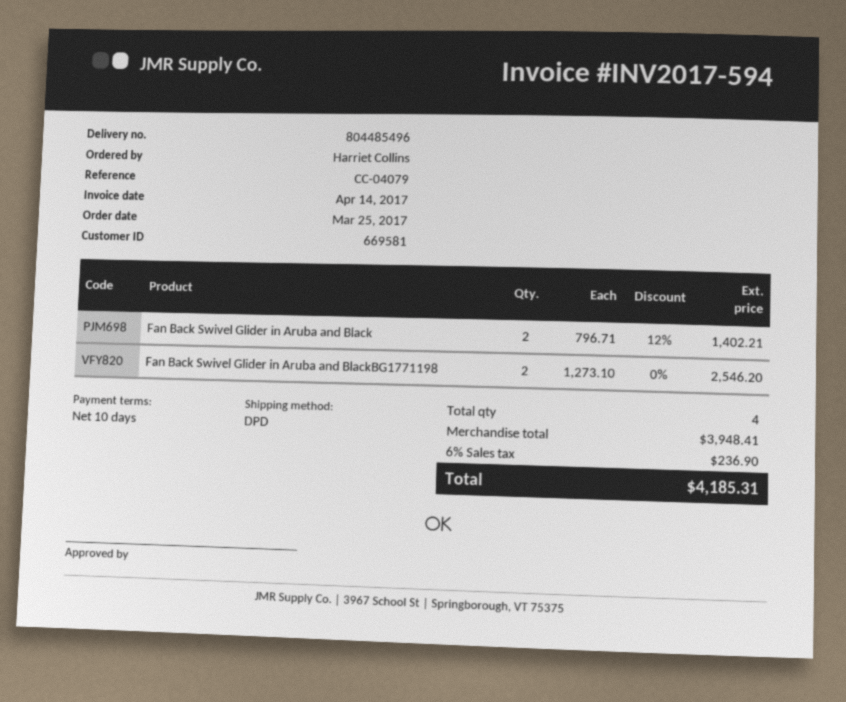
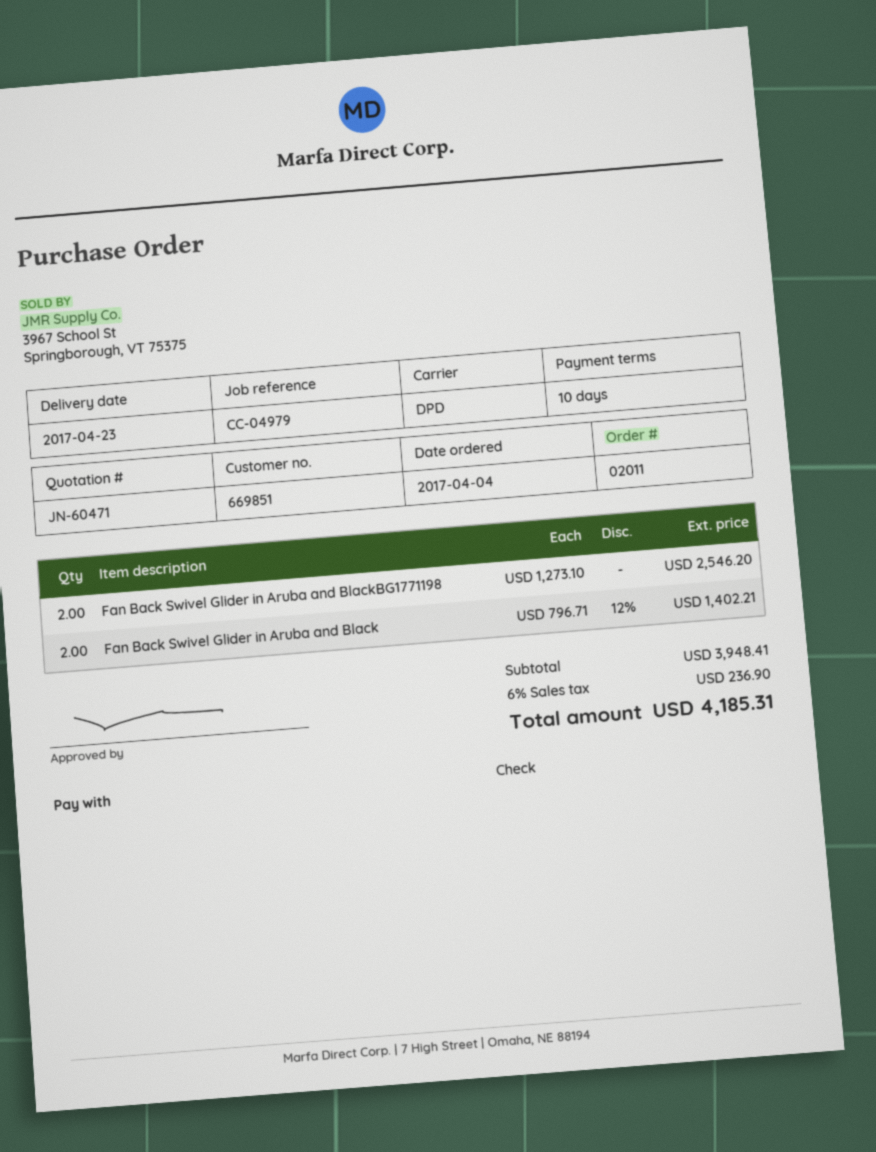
order date: 2017-03-25 -> 2017-04-04
customer number: 669581 -> 669851
reference: CC-04079 -> CC-04979

